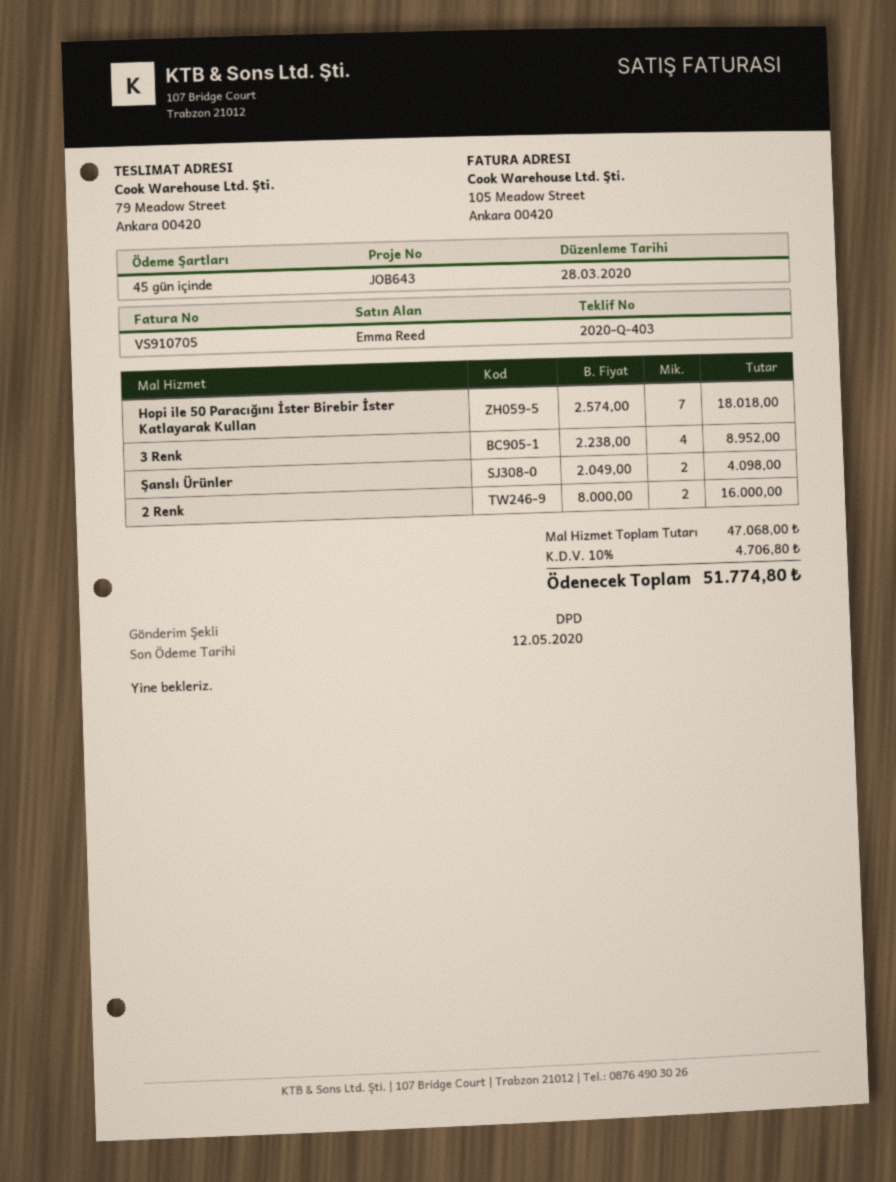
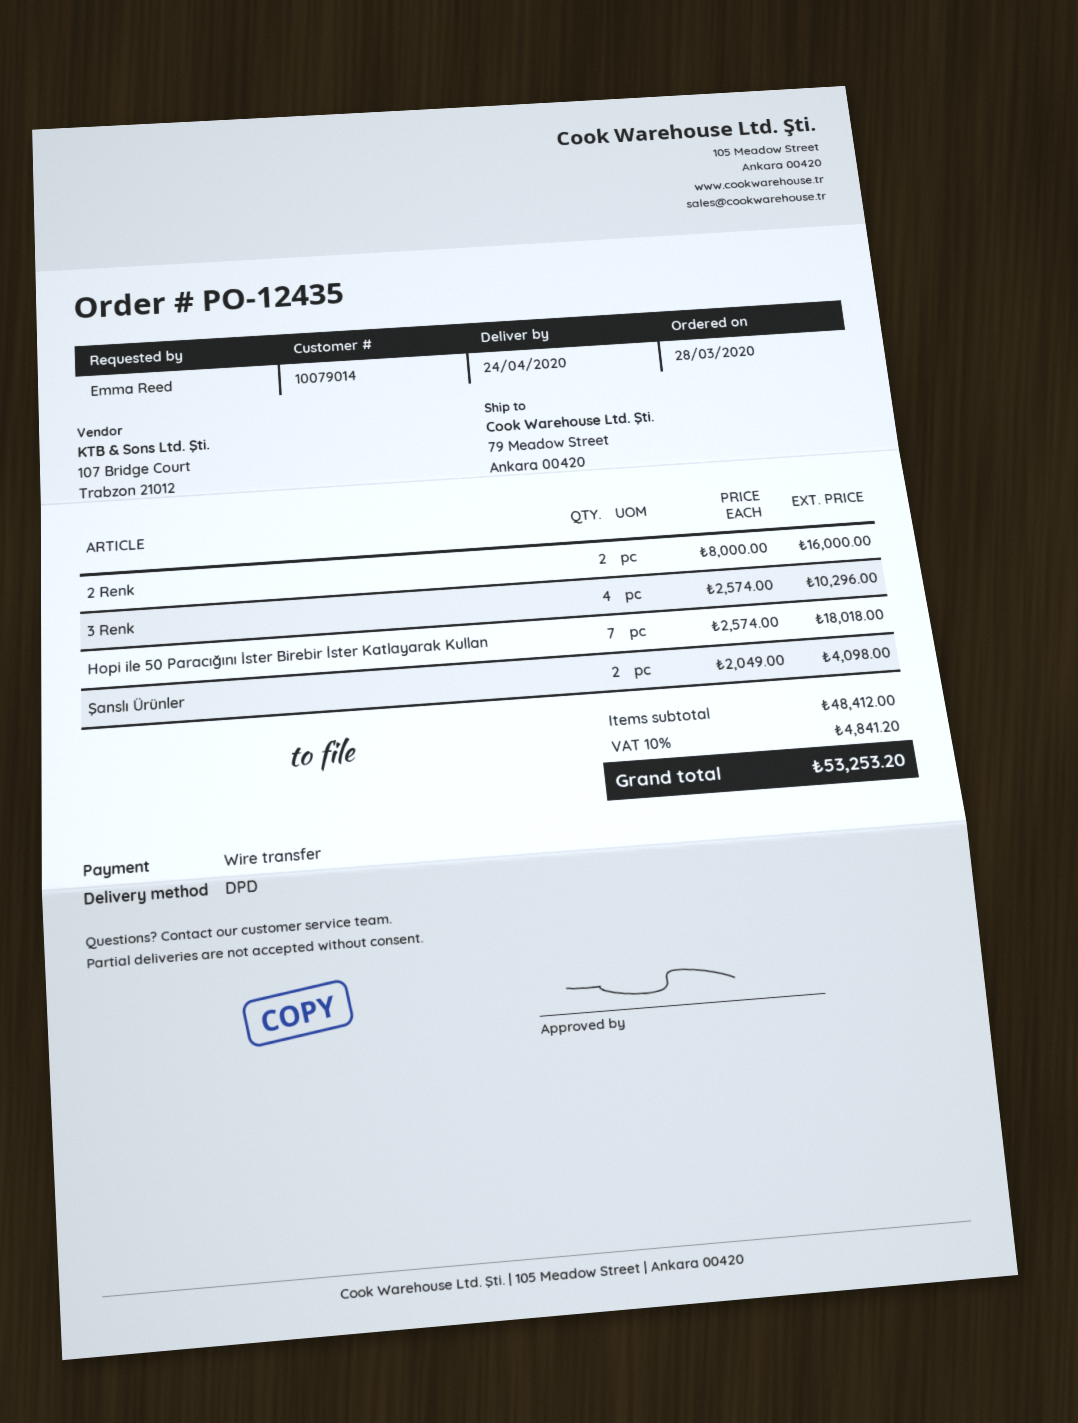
3 Renk: 4 x 2238.00 = 8952.00 -> 4 x 2574.00 = 10296.00
subtotal: 47068.00 -> 48412.00
tax: 10% = 4706.80 -> 10% = 4841.20
total: 51774.80 -> 53253.20

